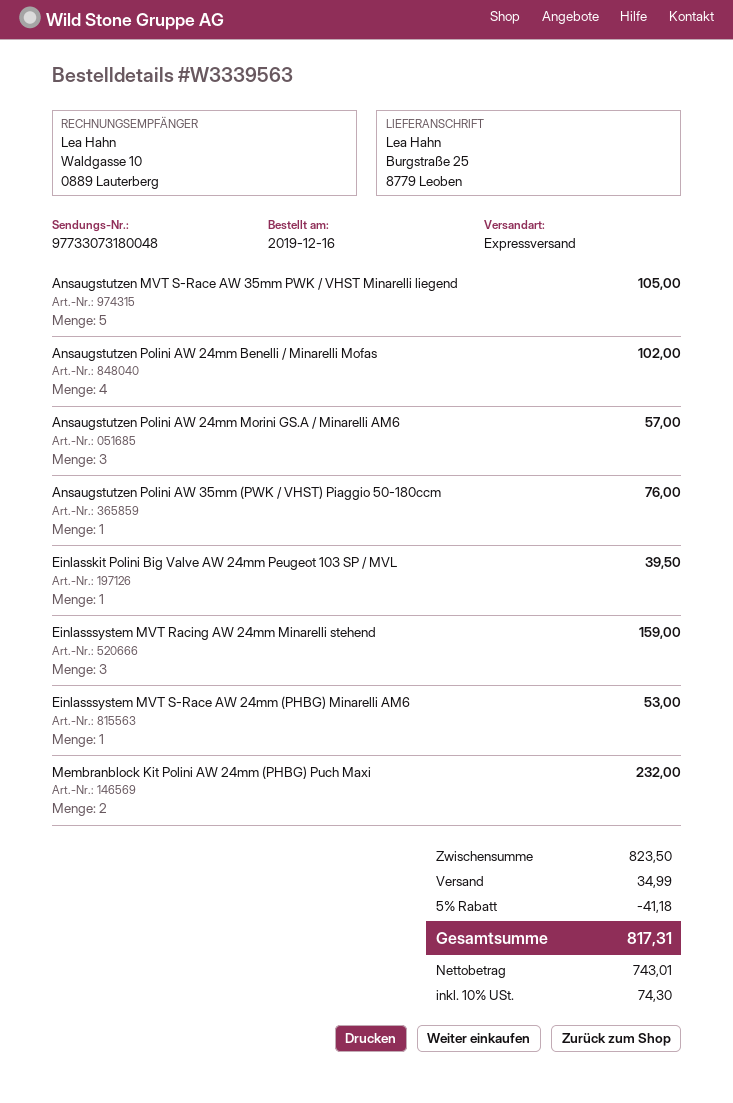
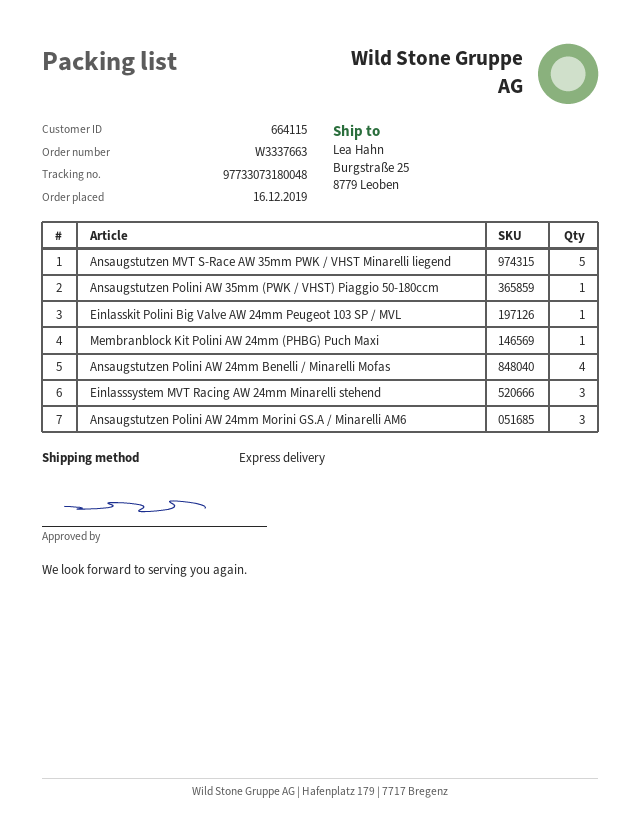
order number: W3339563 -> W3337663
Einlasssystem MVT S-Race AW 24mm (PHBG) Minarelli AM6: 1 -> none
Membranblock Kit Polini AW 24mm (PHBG) Puch Maxi: 2 -> 1

